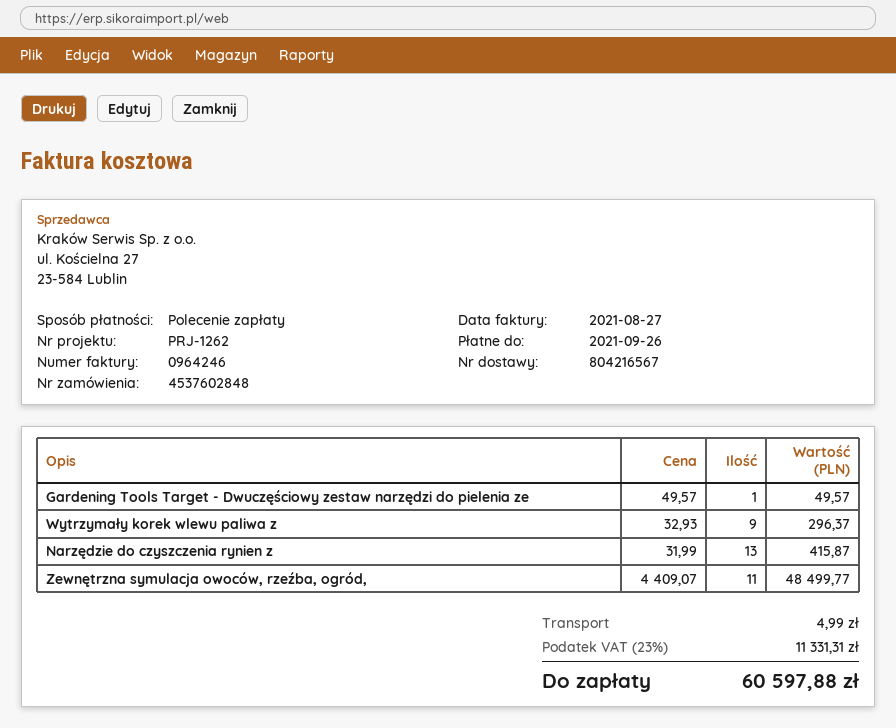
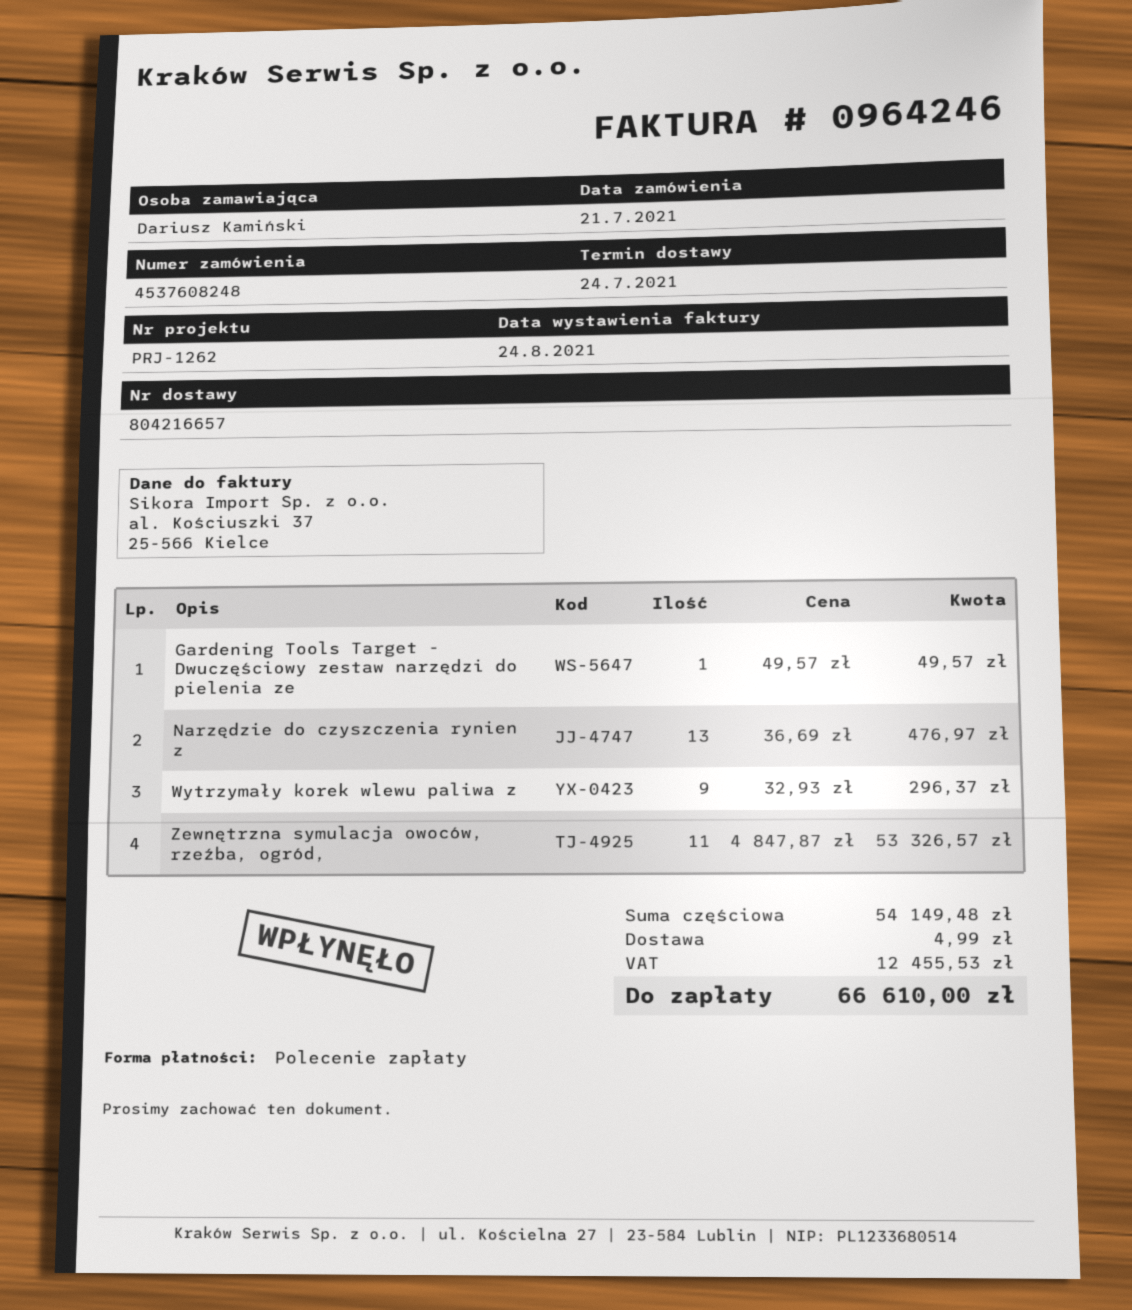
order number: 4537602848 -> 4537608248
delivery note number: 804216567 -> 804216657
invoice date: 2021-08-27 -> 2021-08-24
Narzędzie do czyszczenia rynien z: 13 x 31.99 = 415.87 -> 13 x 36.69 = 476.97
Zewnętrzna symulacja owoców, rzeźba, ogród,: 11 x 4409.07 = 48499.77 -> 11 x 4847.87 = 53326.57
tax: 11331.31 -> 12455.53
total: 60597.88 -> 66610.00

